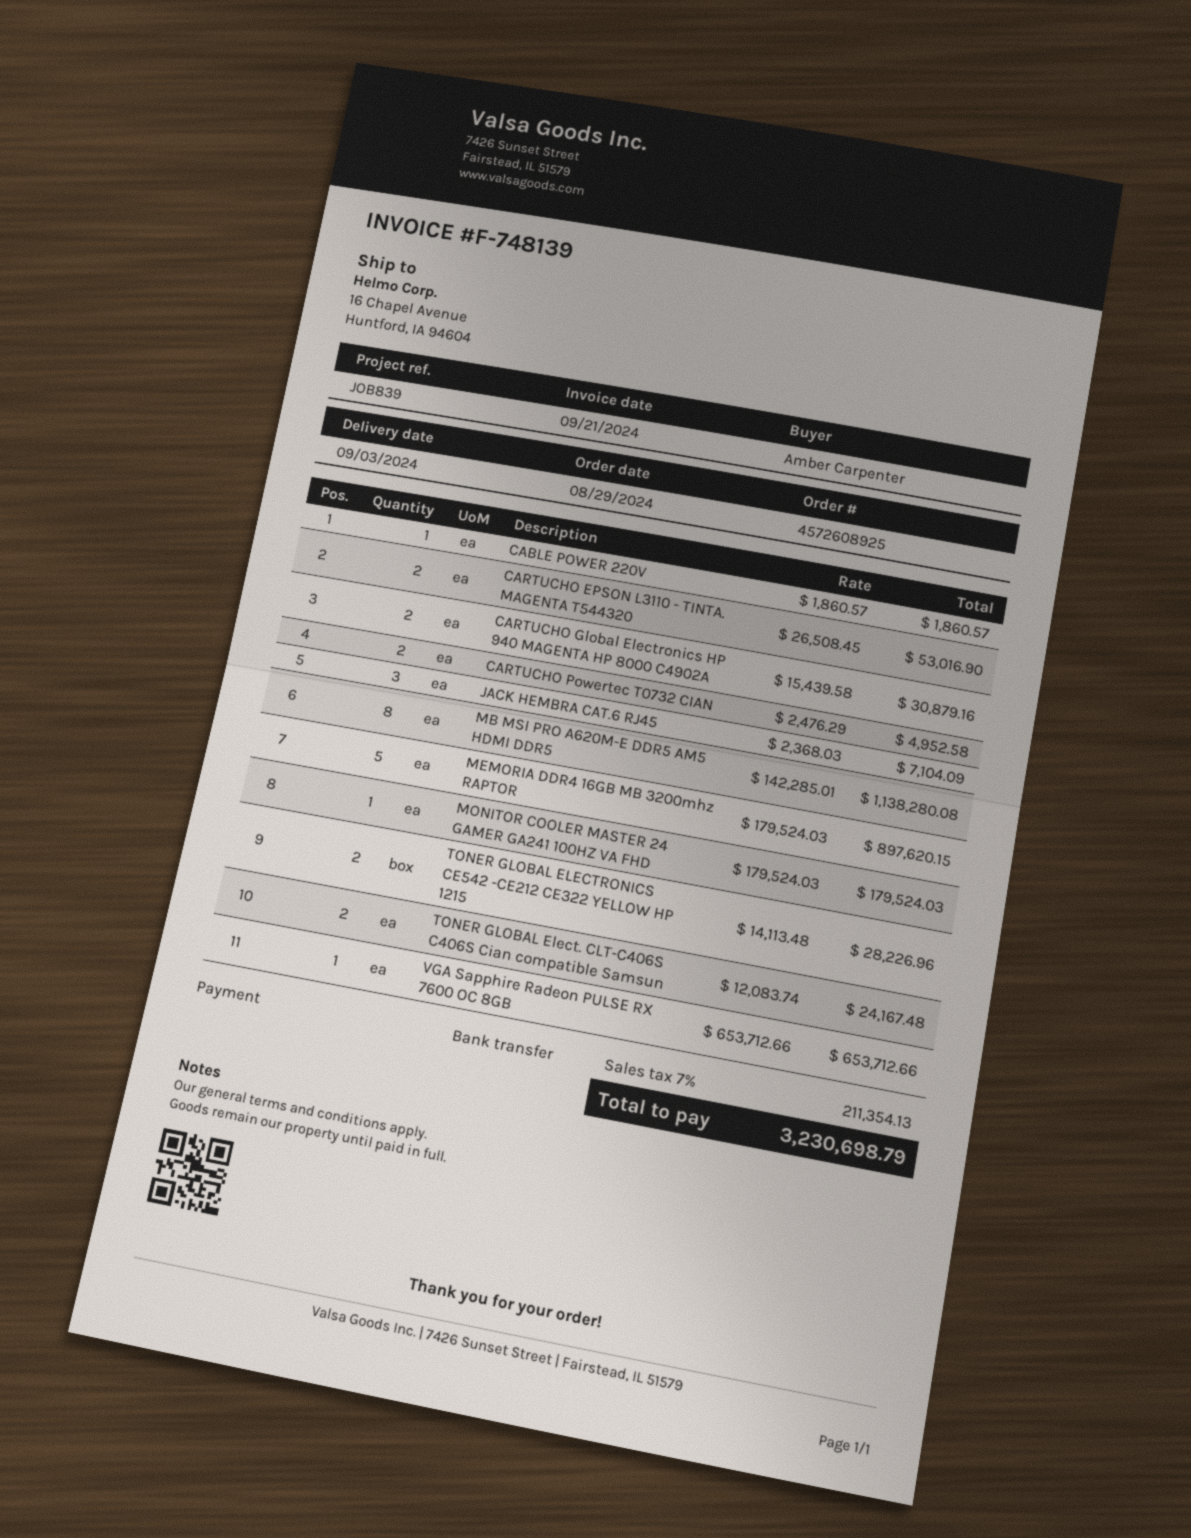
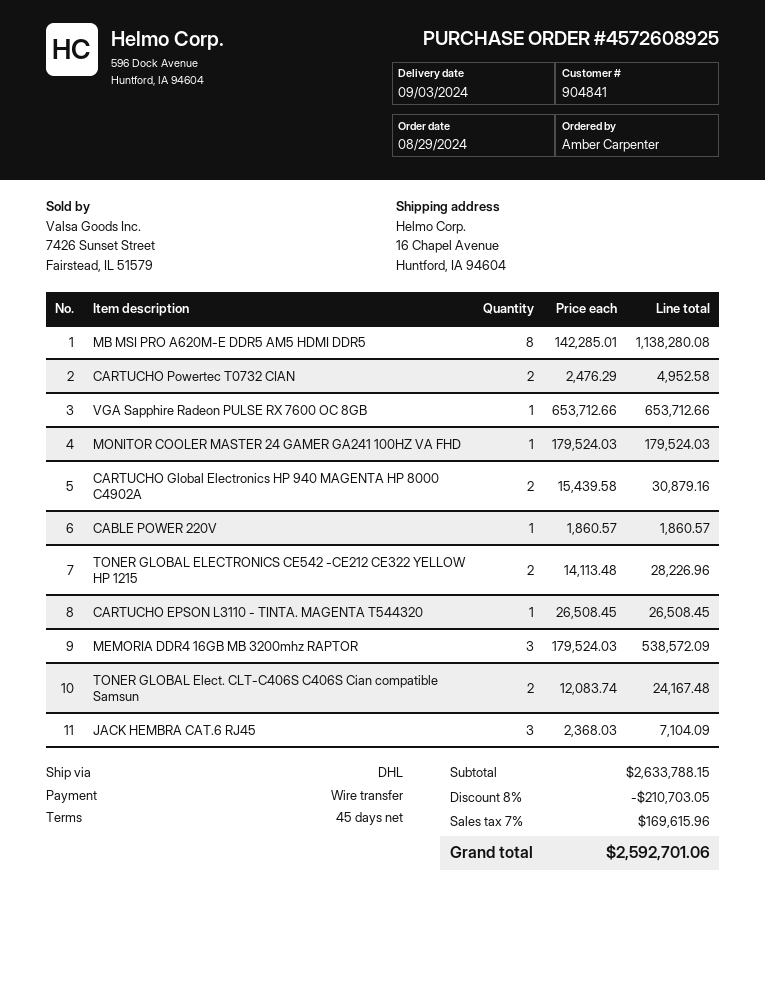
CARTUCHO EPSON L3110 - TINTA. MAGENTA T544320: 2 x 26508.45 = 53016.90 -> 1 x 26508.45 = 26508.45
MEMORIA DDR4 16GB MB 3200mhz RAPTOR: 5 x 179524.03 = 897620.15 -> 3 x 179524.03 = 538572.09
discount: none -> 8% = 210703.05
tax: 7% = 211354.13 -> 7% = 169615.96
total: 3230698.79 -> 2592701.06

